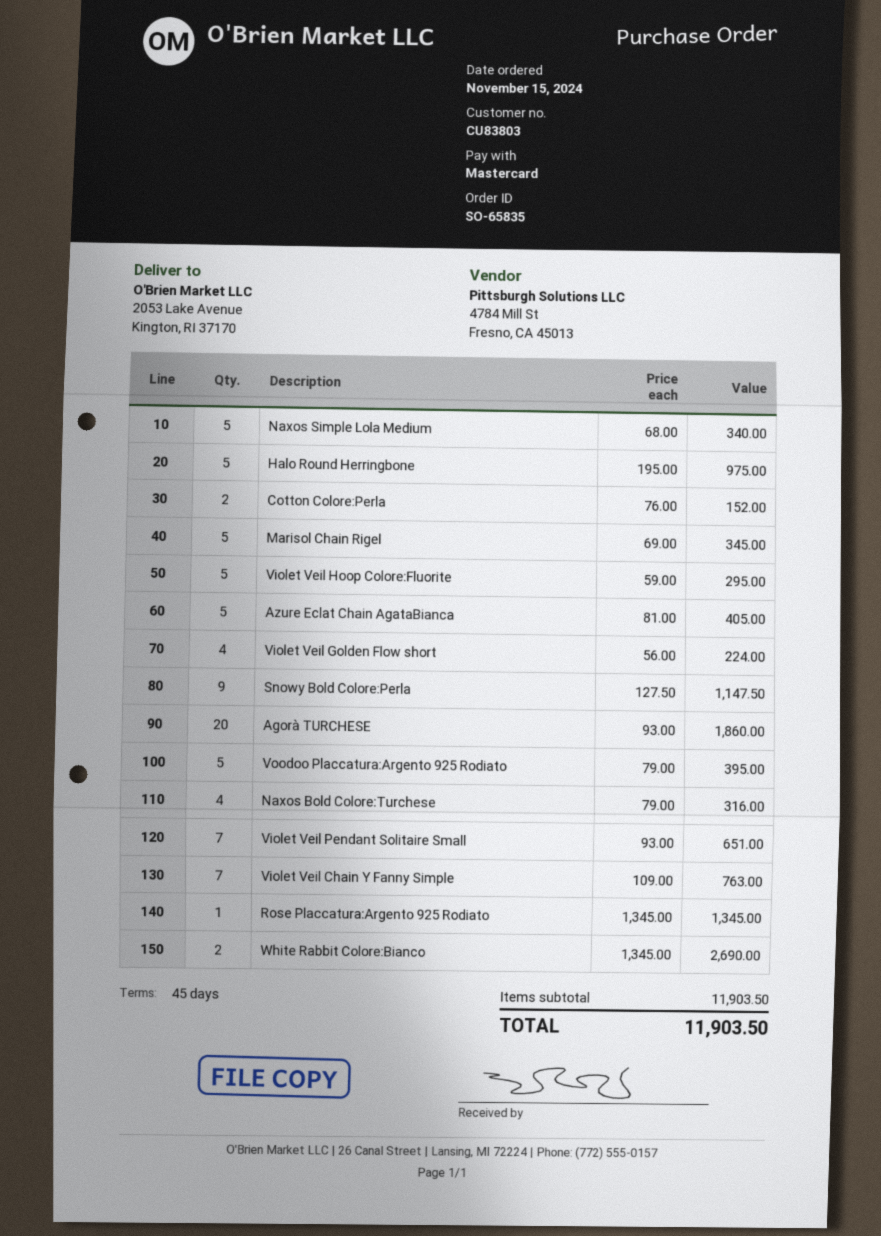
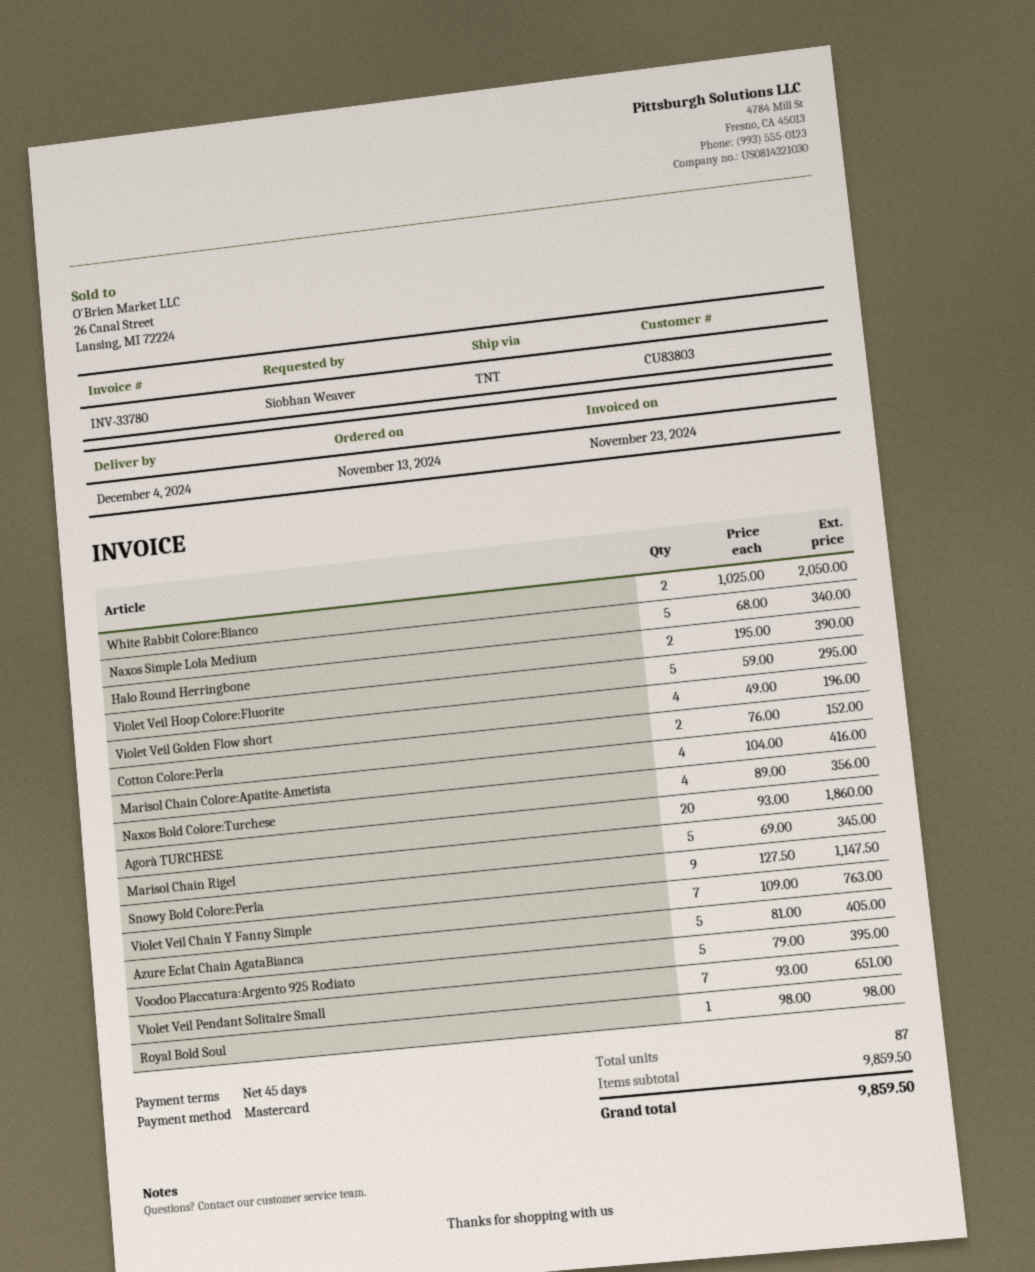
order date: 2024-11-15 -> 2024-11-13
Halo Round Herringbone: 5 x 195.00 = 975.00 -> 2 x 195.00 = 390.00
Violet Veil Golden Flow short: 4 x 56.00 = 224.00 -> 4 x 49.00 = 196.00
Naxos Bold Colore:Turchese: 4 x 79.00 = 316.00 -> 4 x 89.00 = 356.00
Rose Placcatura:Argento 925 Rodiato: 1 x 1345.00 = 1345.00 -> none
White Rabbit Colore:Bianco: 2 x 1345.00 = 2690.00 -> 2 x 1025.00 = 2050.00
Marisol Chain Colore:Apatite-Ametista: none -> 4 x 104.00 = 416.00
Royal Bold Soul: none -> 1 x 98.00 = 98.00
subtotal: 11903.50 -> 9859.50
total: 11903.50 -> 9859.50

